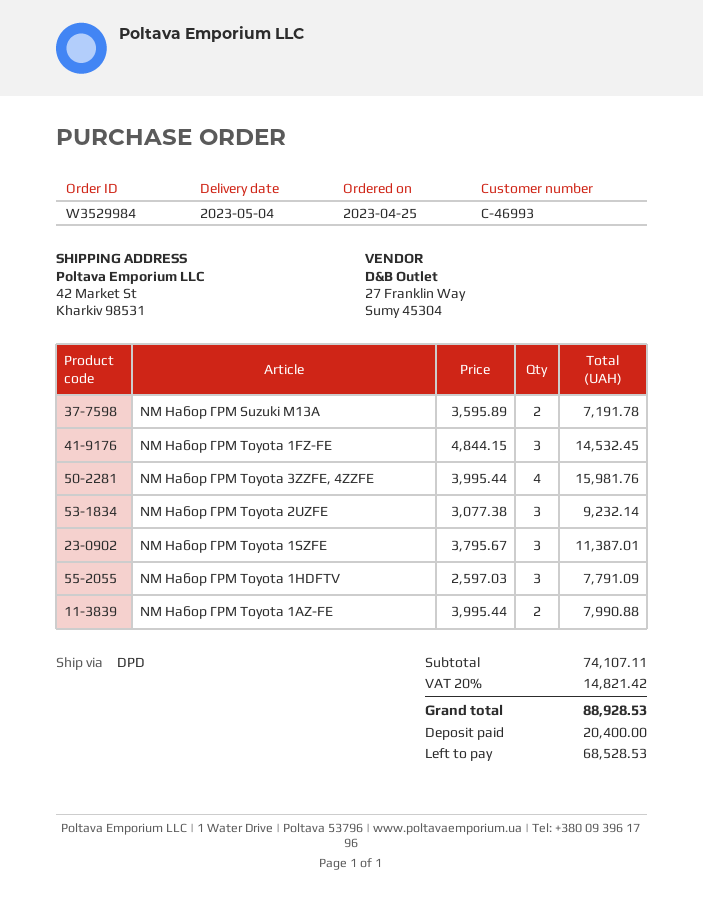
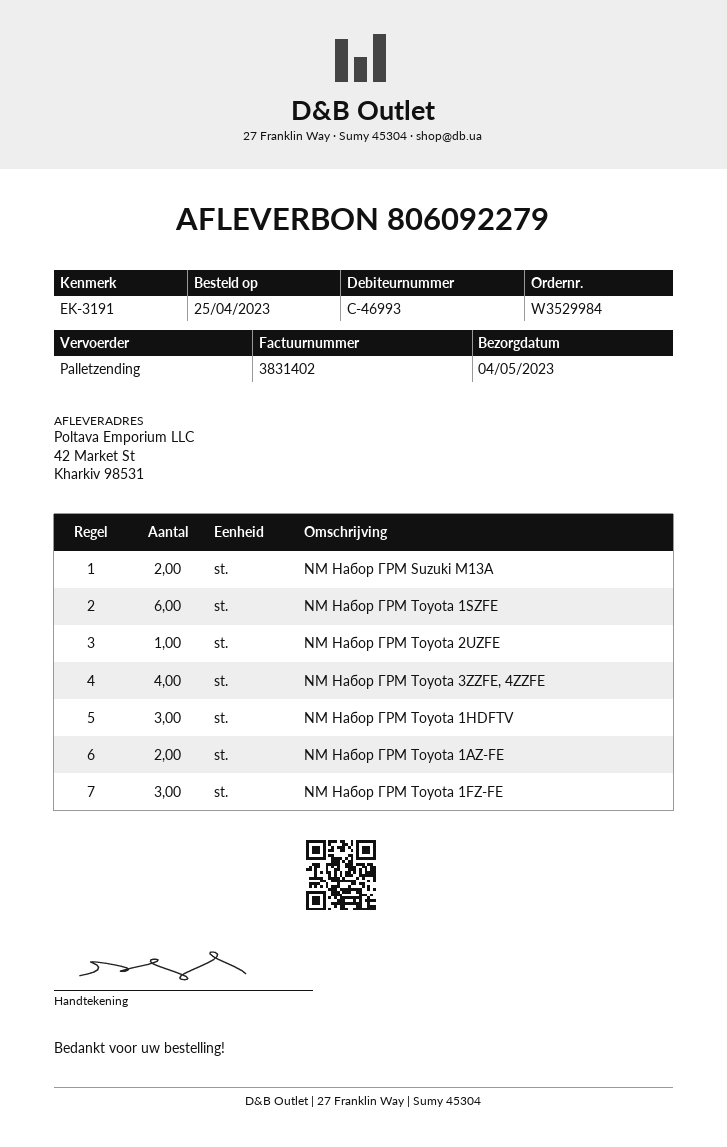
shipping method: DPD -> pallet freight
NM Набор ГРМ Toyota 2UZFE: 3 -> 1
NM Набор ГРМ Toyota 1SZFE: 3 -> 6

